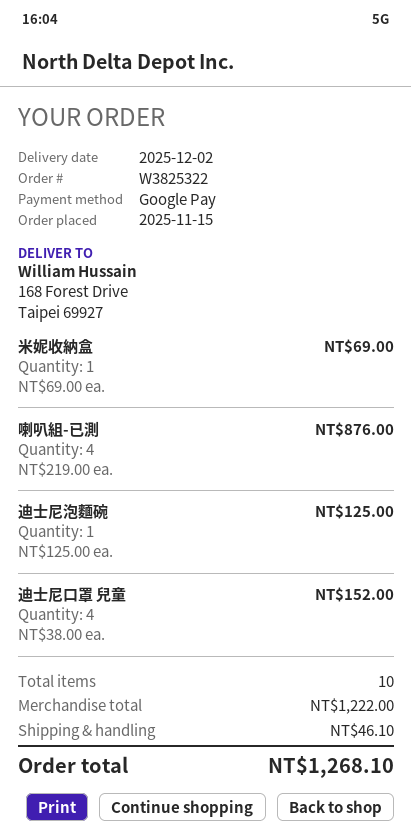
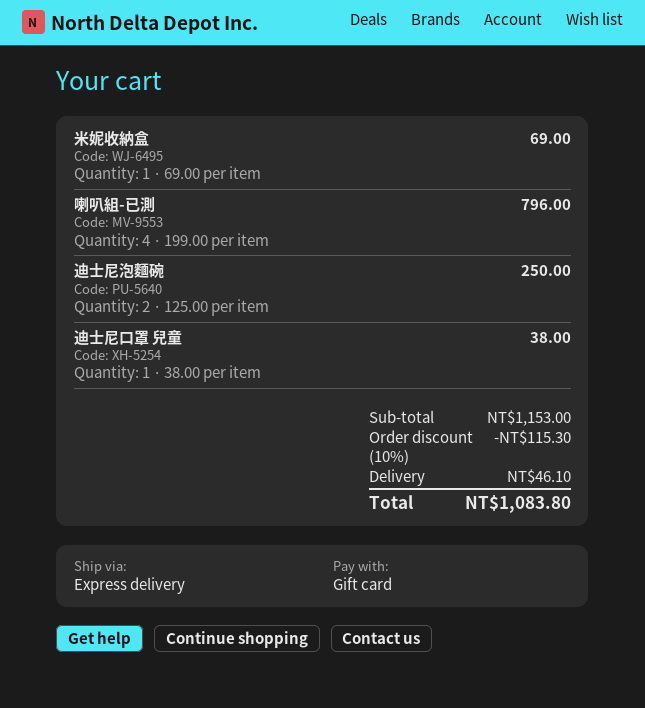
payment method: Google Pay -> gift card
喇叭組-已測: 4 x 219.00 = 876.00 -> 4 x 199.00 = 796.00
迪士尼泡麵碗: 1 x 125.00 = 125.00 -> 2 x 125.00 = 250.00
迪士尼口罩 兒童: 4 x 38.00 = 152.00 -> 1 x 38.00 = 38.00
subtotal: 1222.00 -> 1153.00
discount: none -> 10% = 115.30
total: 1268.10 -> 1083.80

